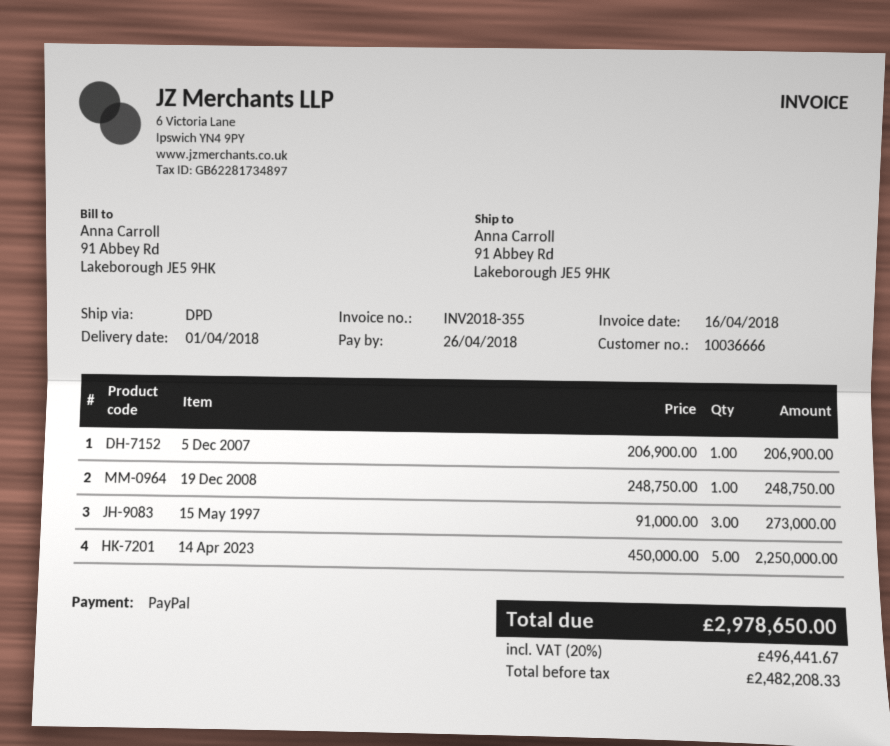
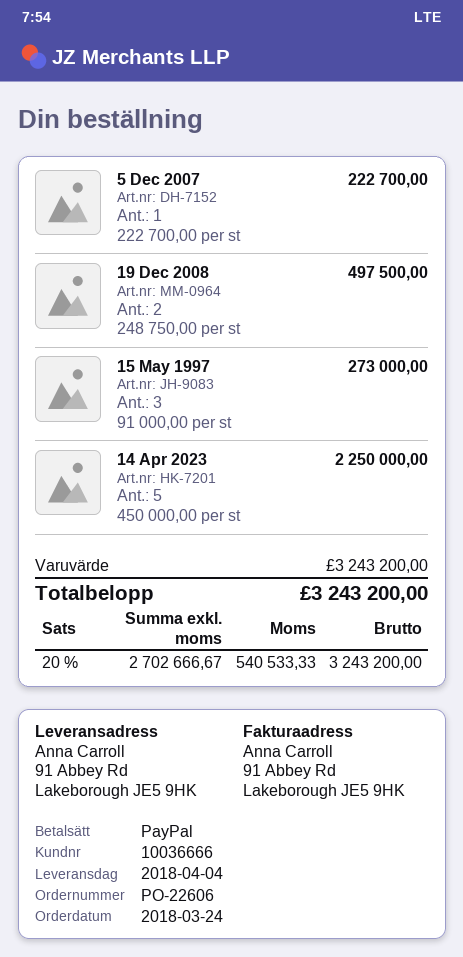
delivery date: 2018-04-01 -> 2018-04-04
5 Dec 2007: 1 x 206900.00 = 206900.00 -> 1 x 222700.00 = 222700.00
19 Dec 2008: 1 x 248750.00 = 248750.00 -> 2 x 248750.00 = 497500.00
net: 2482208.33 -> 2702666.67
tax: 20% = 496441.67 -> 20% = 540533.33
total: 2978650.00 -> 3243200.00

